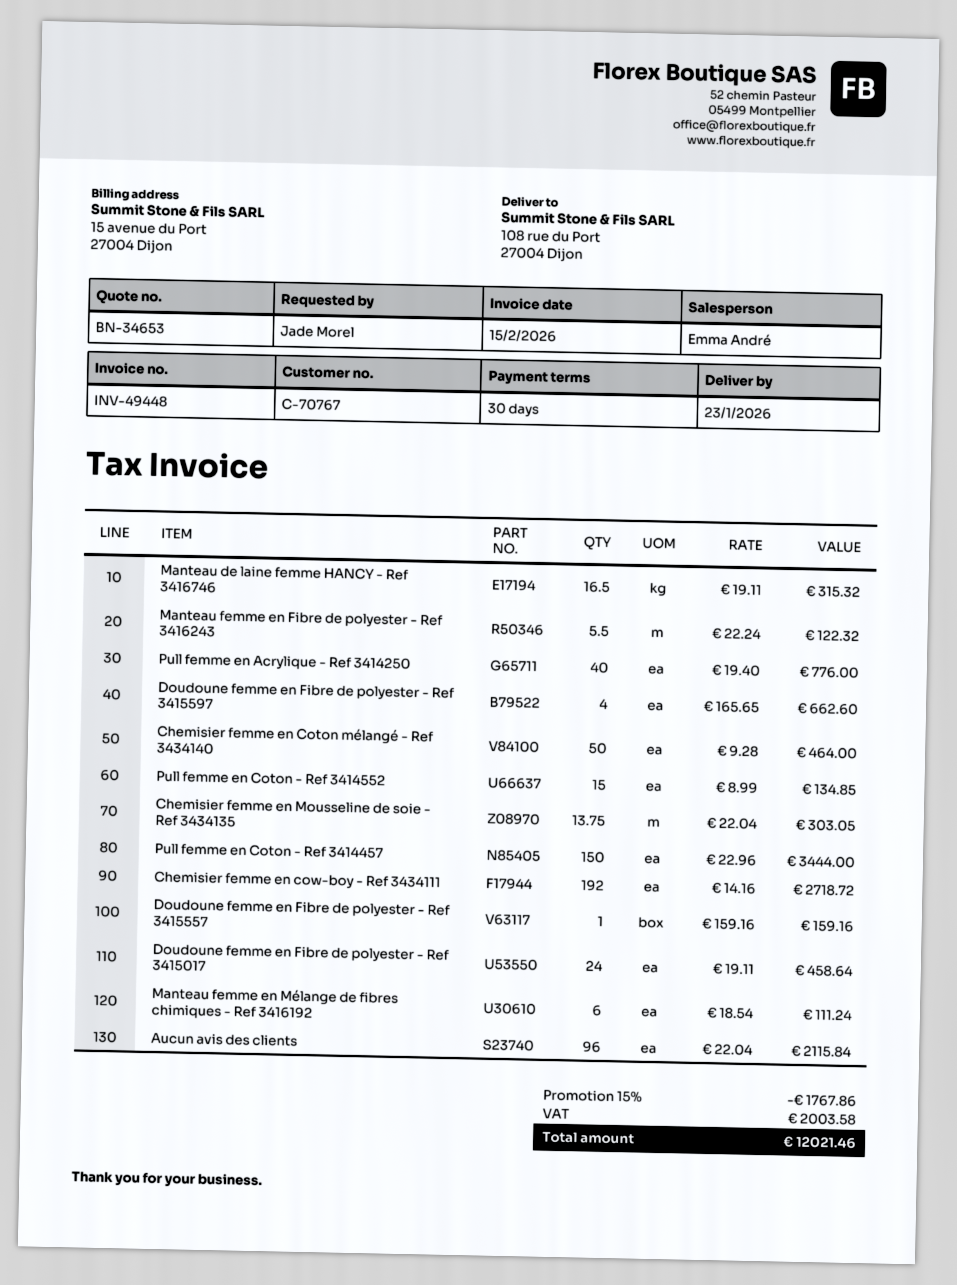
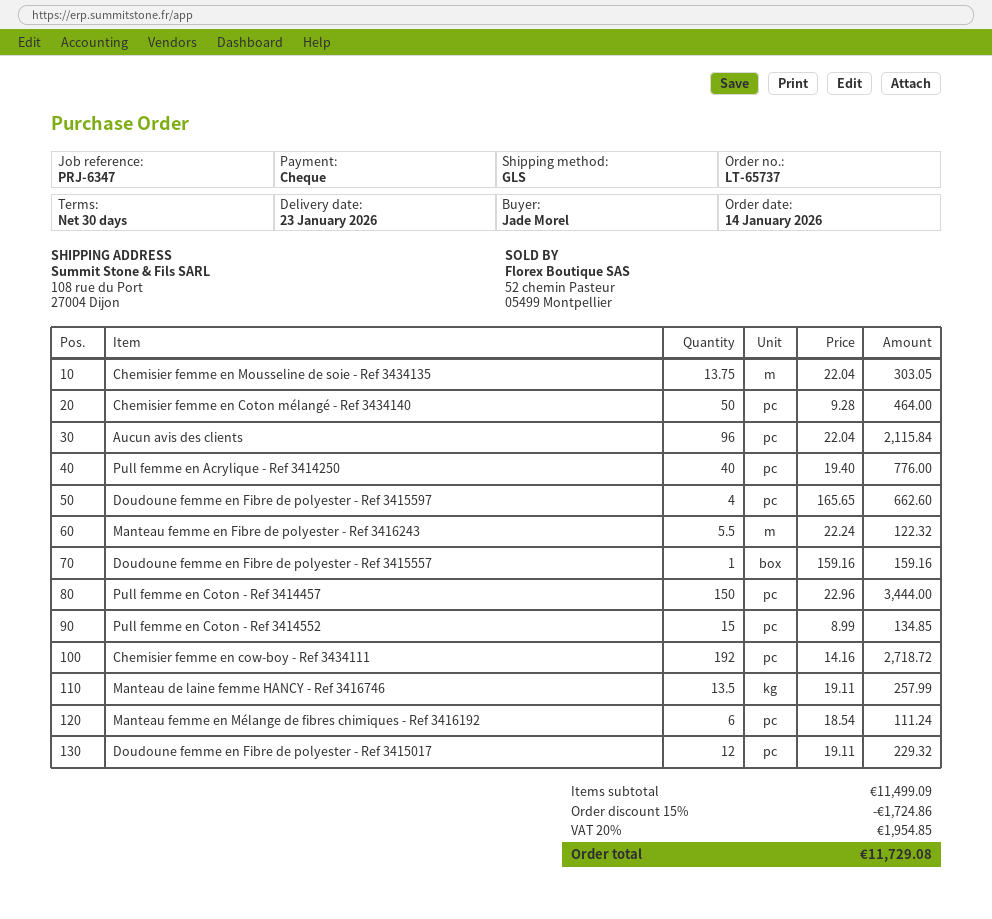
Manteau de laine femme HANCY - Ref 3416746: 16.5 x 19.11 = 315.32 -> 13.5 x 19.11 = 257.99
Doudoune femme en Fibre de polyester - Ref 3415017: 24 x 19.11 = 458.64 -> 12 x 19.11 = 229.32
discount: 15% = 1767.86 -> 15% = 1724.86
tax: 2003.58 -> 1954.85
total: 12021.46 -> 11729.08

